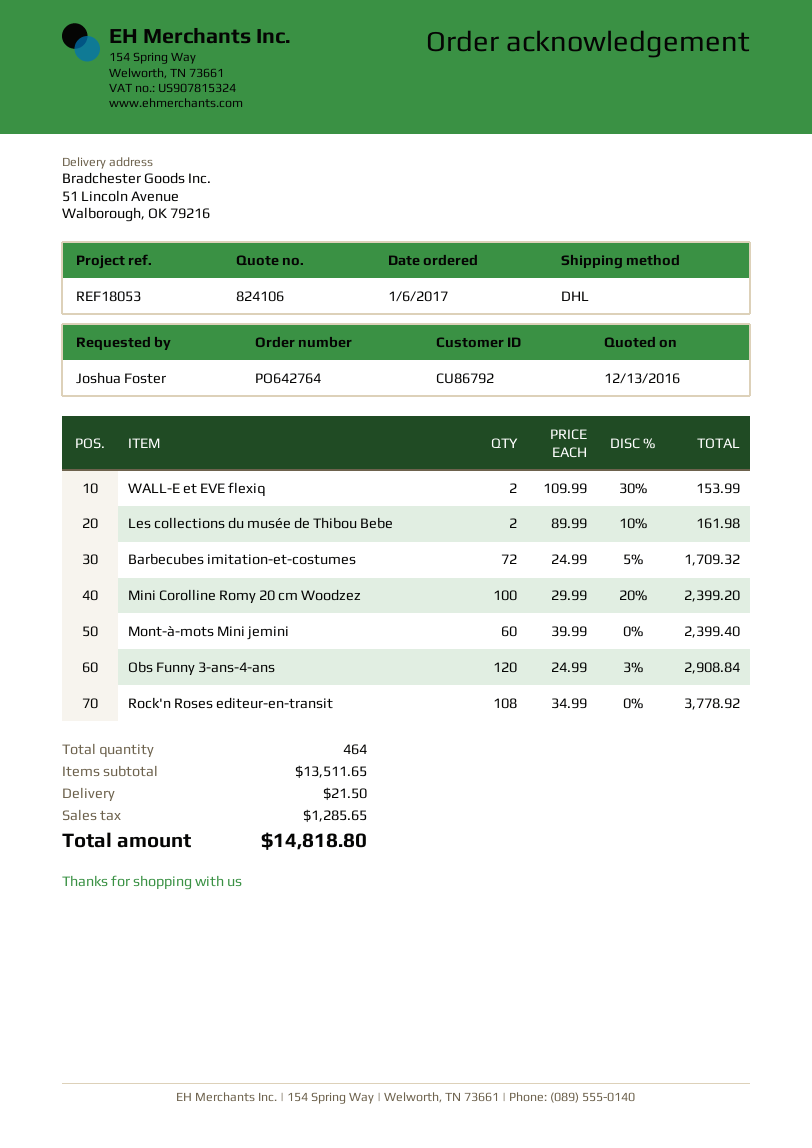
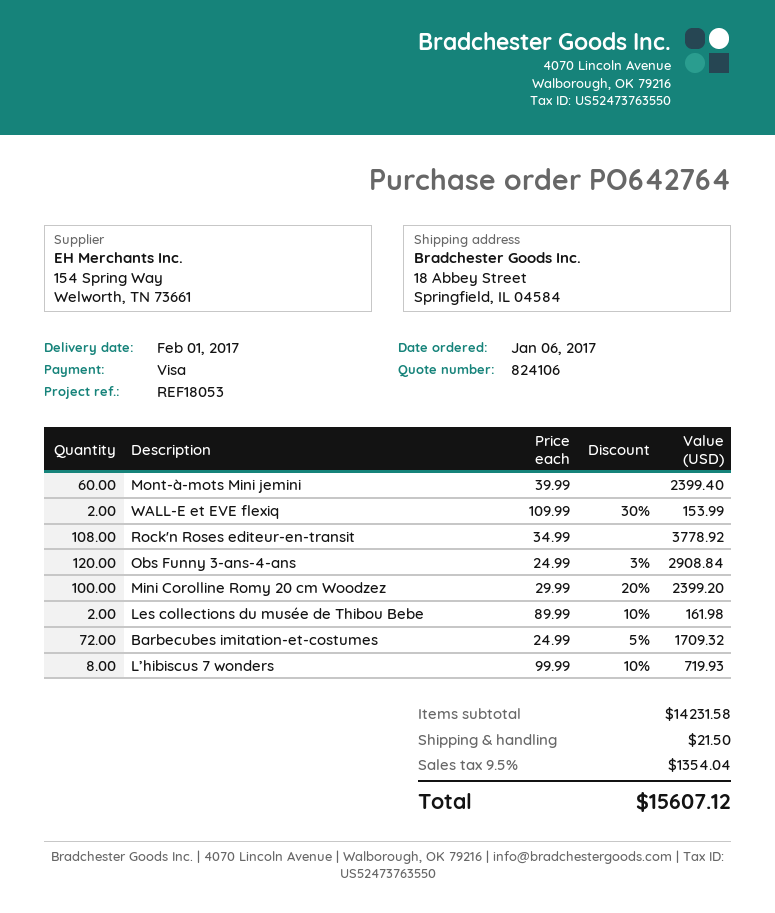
ship to: 51 Lincoln Avenue, Walborough, OK 79216 -> 18 Abbey Street, Springfield, IL 04584
L’hibiscus 7 wonders: none -> 8 x 99.99 - 10% = 719.93
subtotal: 13511.65 -> 14231.58
tax: 1285.65 -> 1354.04
total: 14818.80 -> 15607.12

